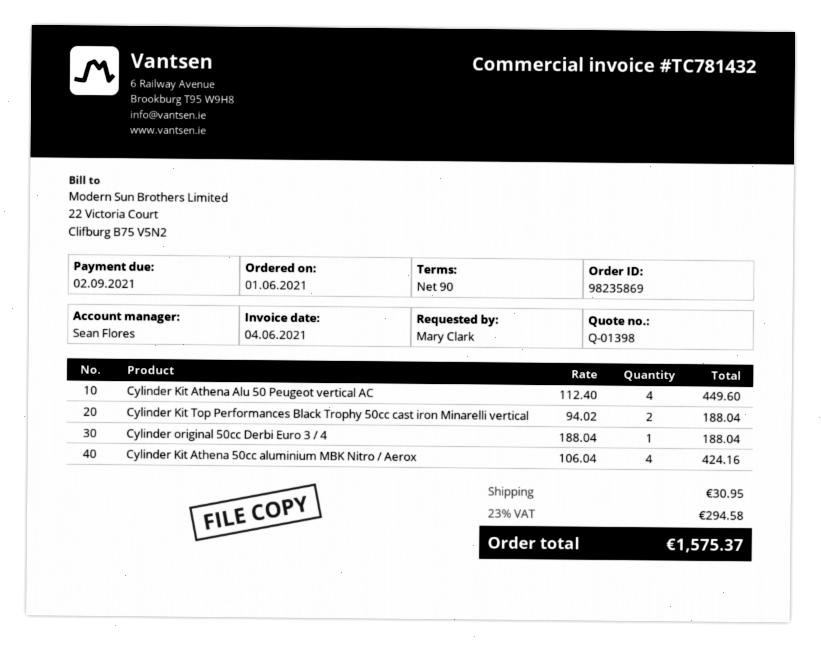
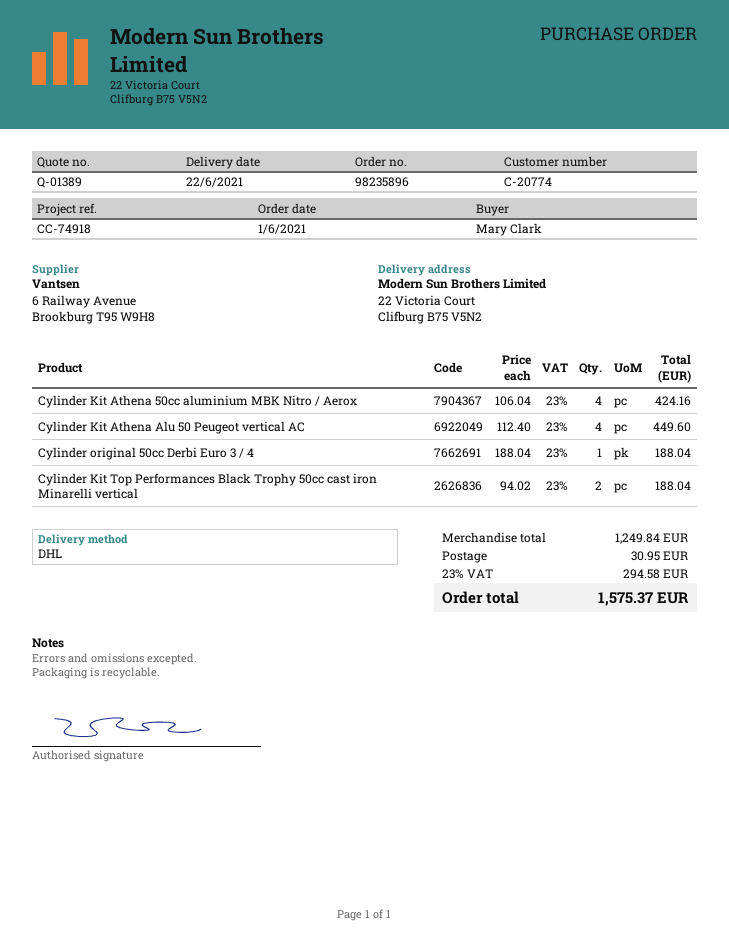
quote number: Q-01398 -> Q-01389
order number: 98235869 -> 98235896

